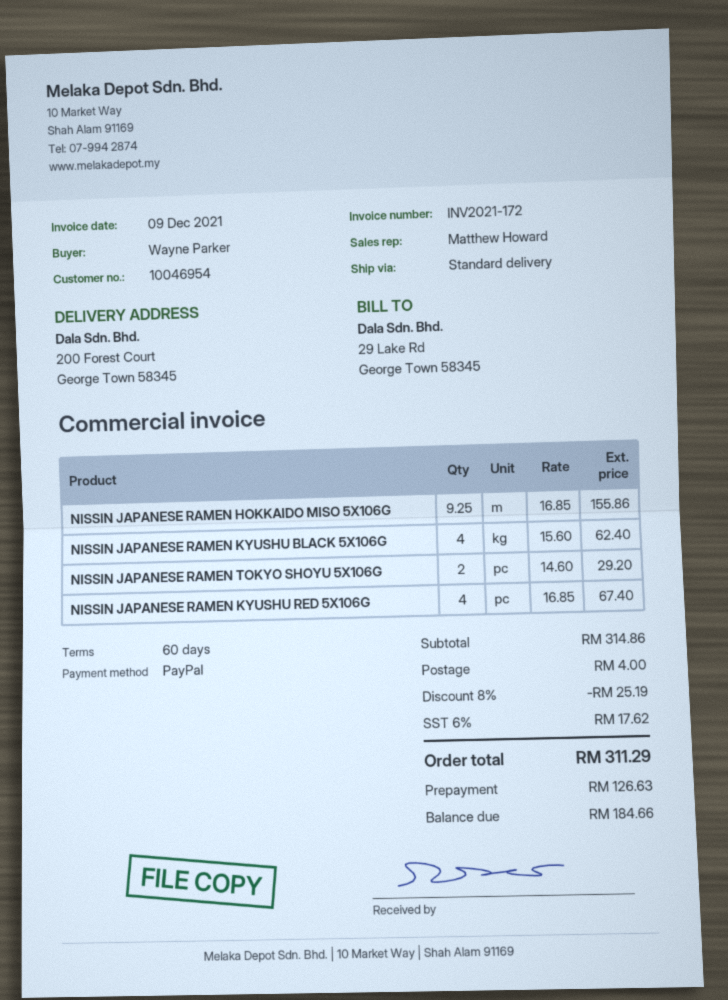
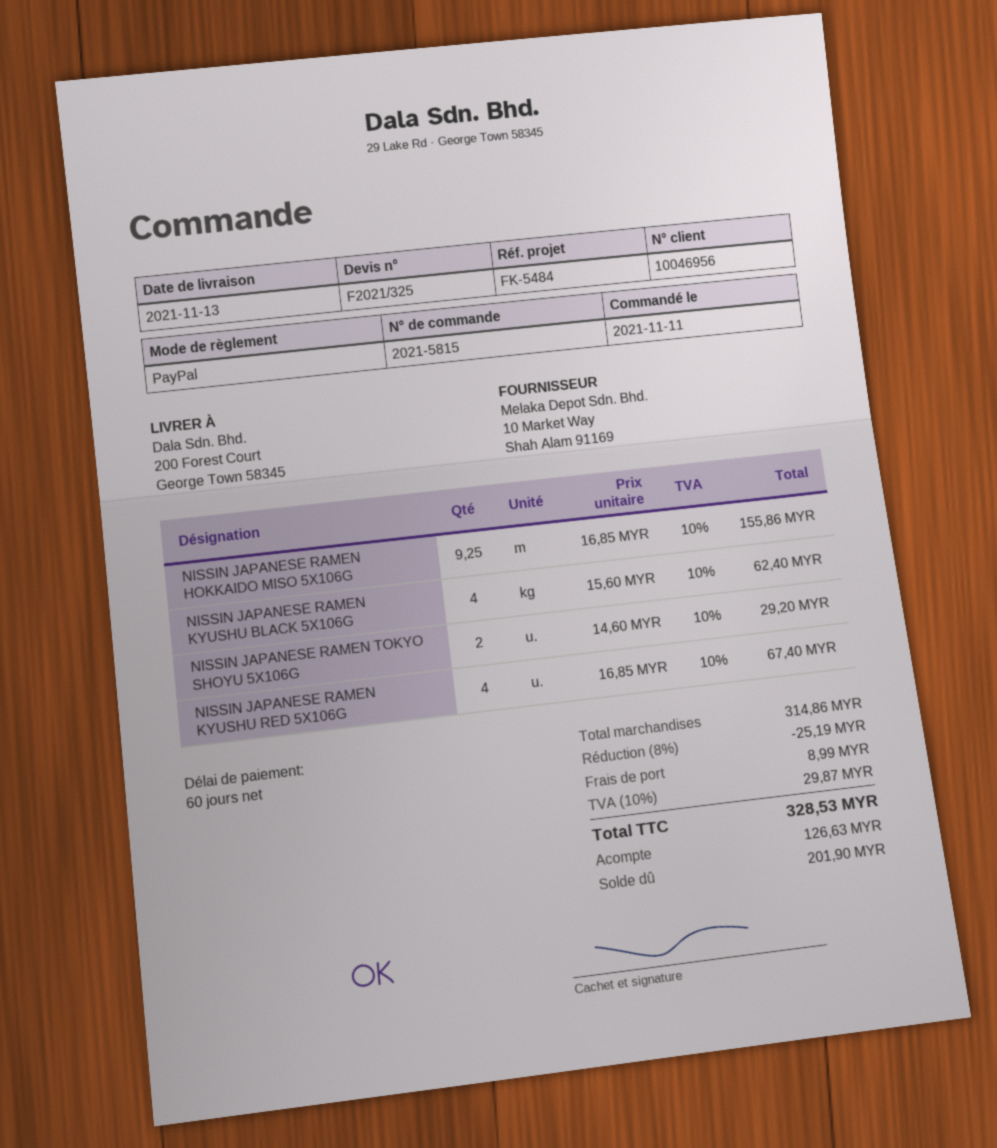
customer number: 10046954 -> 10046956
shipping: 4.00 -> 8.99
tax: 6% = 17.62 -> 10% = 29.87
total: 311.29 -> 328.53
balance: 184.66 -> 201.90

